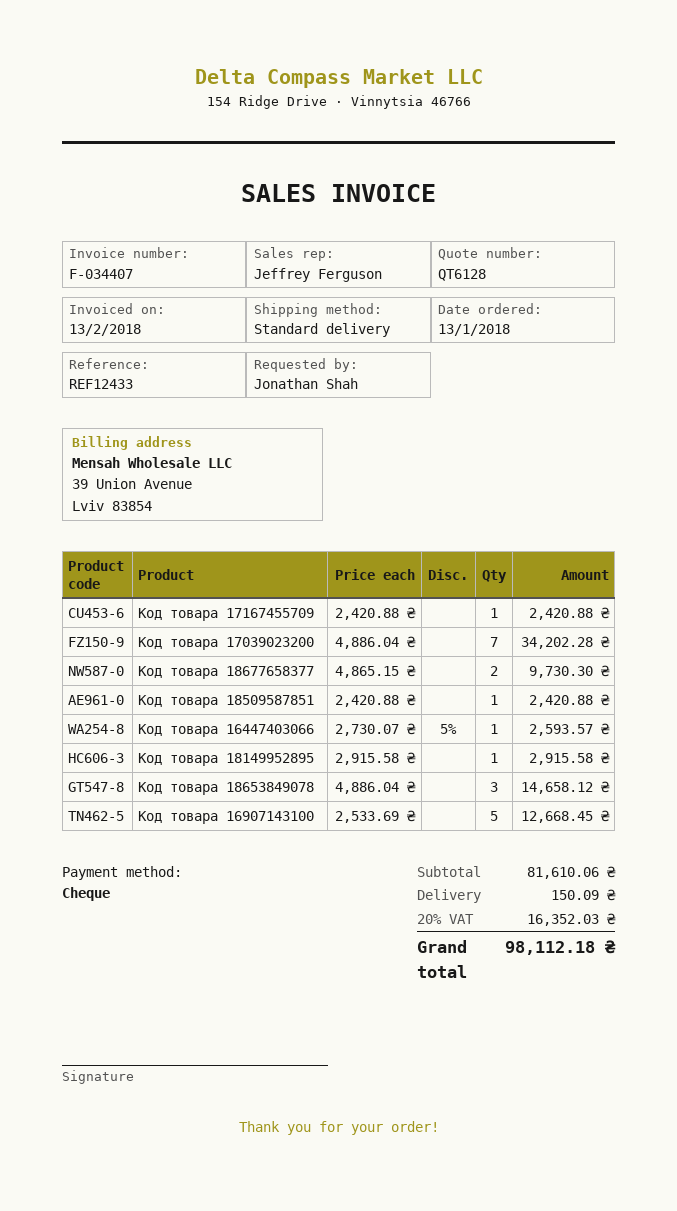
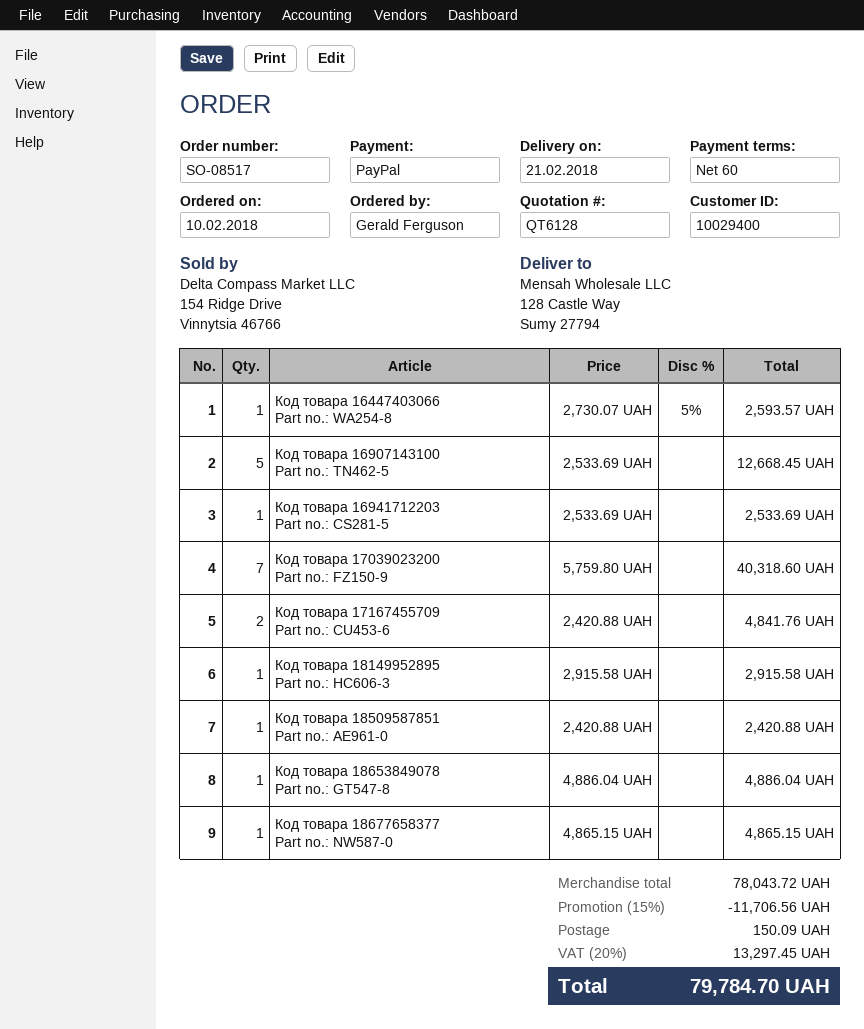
order date: 2018-01-13 -> 2018-02-10
ordered by: Jonathan Shah -> Gerald Ferguson
payment method: cheque -> PayPal
Код товара 17167455709: 1 x 2420.88 = 2420.88 -> 2 x 2420.88 = 4841.76
Код товара 17039023200: 7 x 4886.04 = 34202.28 -> 7 x 5759.80 = 40318.60
Код товара 18677658377: 2 x 4865.15 = 9730.30 -> 1 x 4865.15 = 4865.15
Код товара 18653849078: 3 x 4886.04 = 14658.12 -> 1 x 4886.04 = 4886.04
Код товара 16941712203: none -> 1 x 2533.69 = 2533.69
subtotal: 81610.06 -> 78043.72
discount: none -> 15% = 11706.56
tax: 20% = 16352.03 -> 20% = 13297.45
total: 98112.18 -> 79784.70

